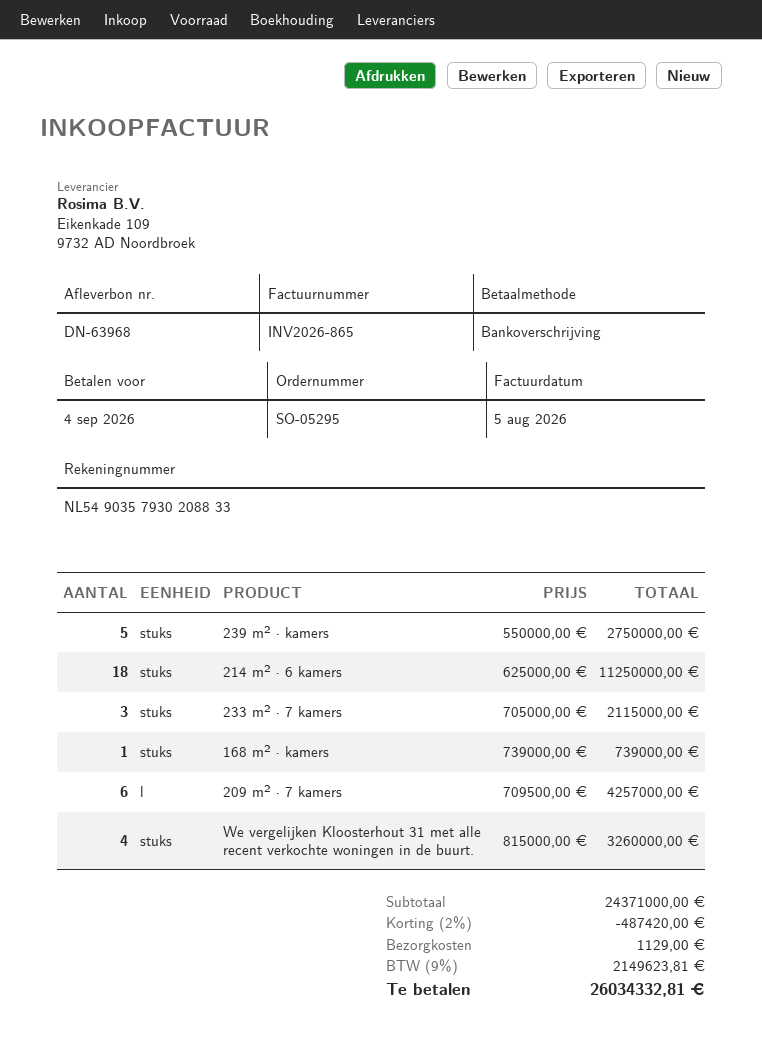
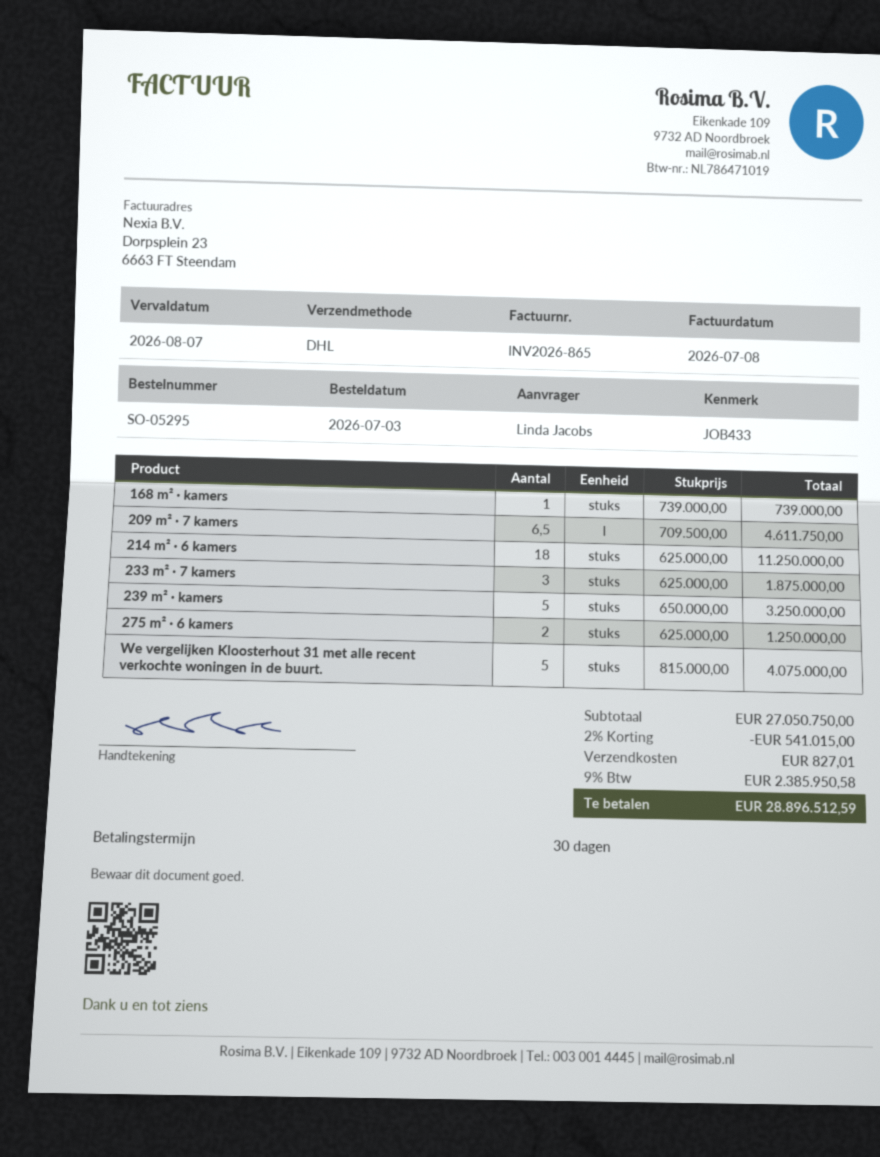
invoice date: 2026-08-05 -> 2026-07-08
due date: 2026-09-04 -> 2026-08-07
239 m² · kamers: 5 x 550000.00 = 2750000.00 -> 5 x 650000.00 = 3250000.00
233 m² · 7 kamers: 3 x 705000.00 = 2115000.00 -> 3 x 625000.00 = 1875000.00
209 m² · 7 kamers: 6 x 709500.00 = 4257000.00 -> 6.5 x 709500.00 = 4611750.00
We vergelijken Kloosterhout 31 met alle recent verkochte woningen in de buurt.: 4 x 815000.00 = 3260000.00 -> 5 x 815000.00 = 4075000.00
275 m² · 6 kamers: none -> 2 x 625000.00 = 1250000.00
subtotal: 24371000.00 -> 27050750.00
discount: 2% = 487420.00 -> 2% = 541015.00
shipping: 1129.00 -> 827.01
tax: 9% = 2149623.81 -> 9% = 2385950.58
total: 26034332.81 -> 28896512.59

